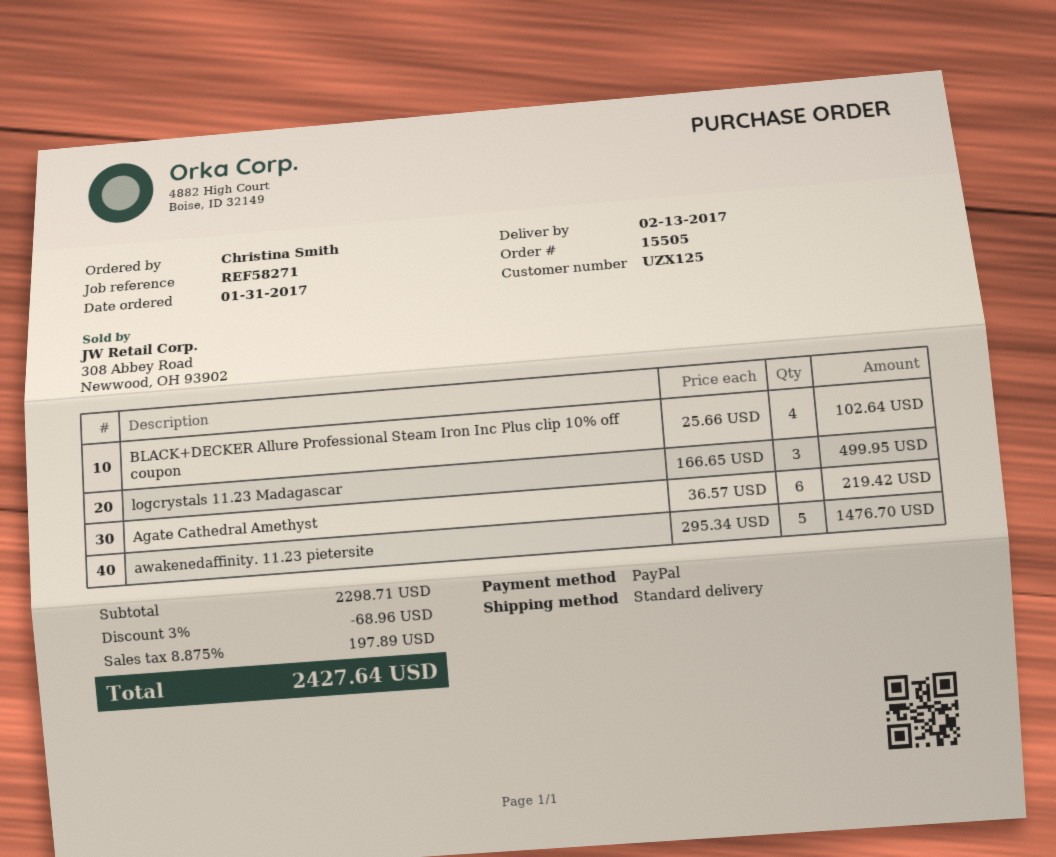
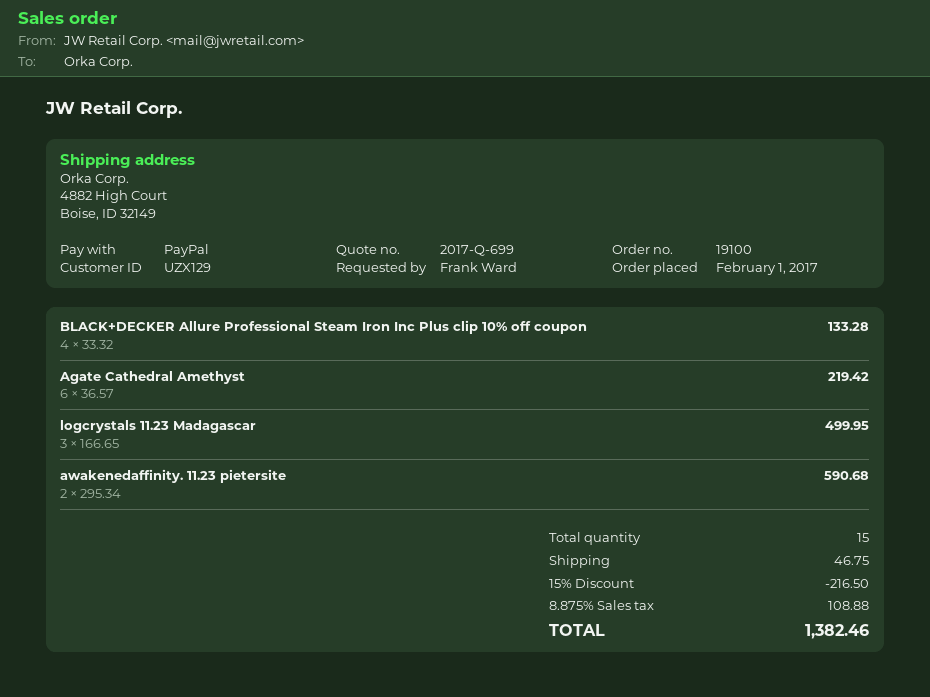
order number: 15505 -> 19100
order date: 2017-01-31 -> 2017-02-01
customer number: UZX125 -> UZX129
ordered by: Christina Smith -> Frank Ward
BLACK+DECKER Allure Professional Steam Iron Inc Plus clip 10% off coupon: 4 x 25.66 = 102.64 -> 4 x 33.32 = 133.28
awakenedaffinity. 11.23 pietersite: 5 x 295.34 = 1476.70 -> 2 x 295.34 = 590.68
discount: 3% = 68.96 -> 15% = 216.50
shipping: none -> 46.75
tax: 8.875% = 197.89 -> 8.875% = 108.88
total: 2427.64 -> 1382.46

